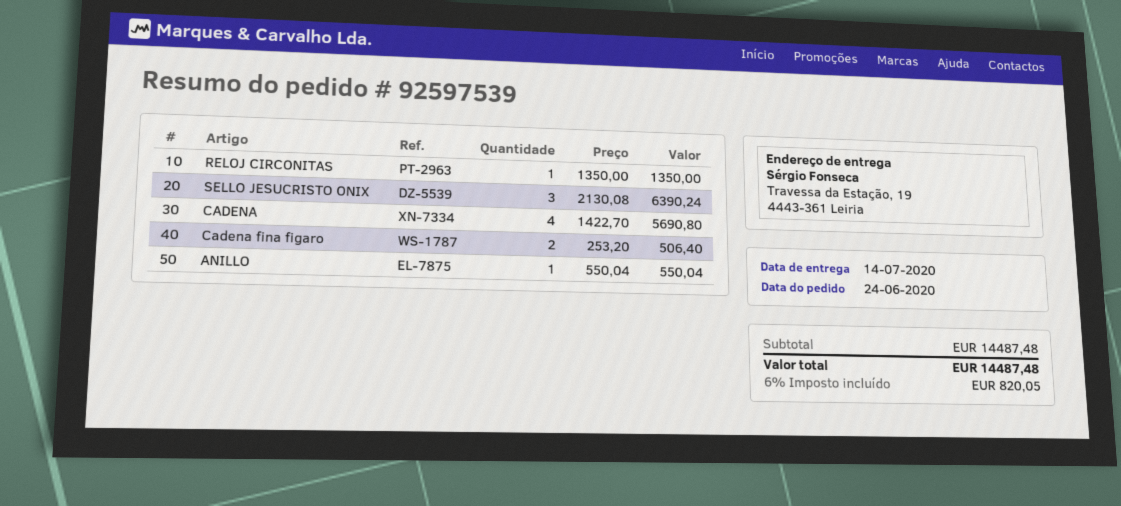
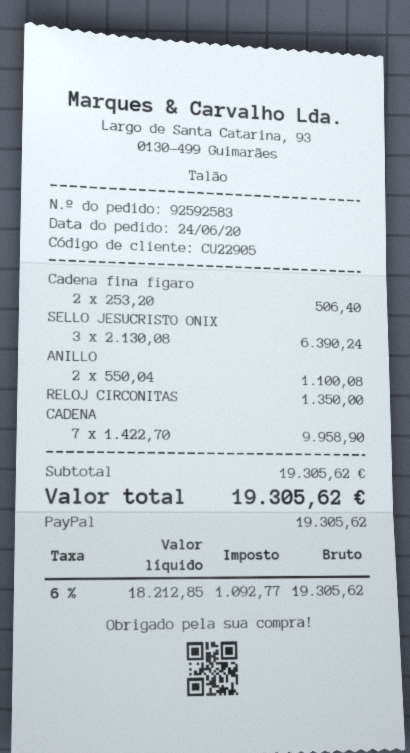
order number: 92597539 -> 92592583
CADENA: 4 x 1422.70 = 5690.80 -> 7 x 1422.70 = 9958.90
ANILLO: 1 x 550.04 = 550.04 -> 2 x 550.04 = 1100.08
subtotal: 14487.48 -> 19305.62
tax: 6% = 820.05 -> 6% = 1092.77
total: 14487.48 -> 19305.62

